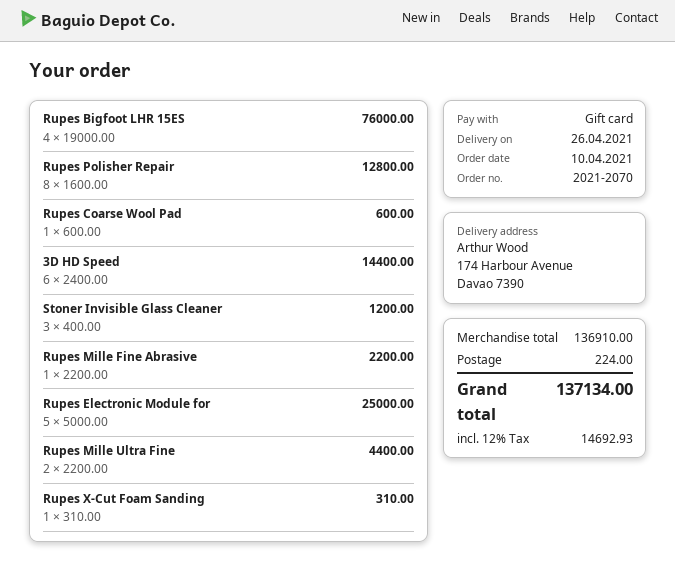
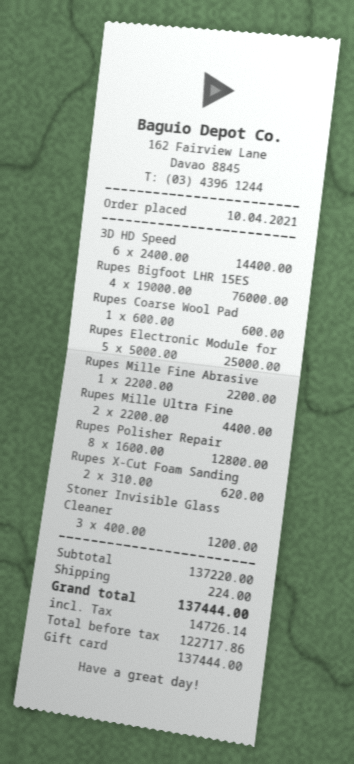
Rupes X-Cut Foam Sanding: 1 x 310.00 = 310.00 -> 2 x 310.00 = 620.00
subtotal: 136910.00 -> 137220.00
tax: 14692.93 -> 14726.14
total: 137134.00 -> 137444.00

